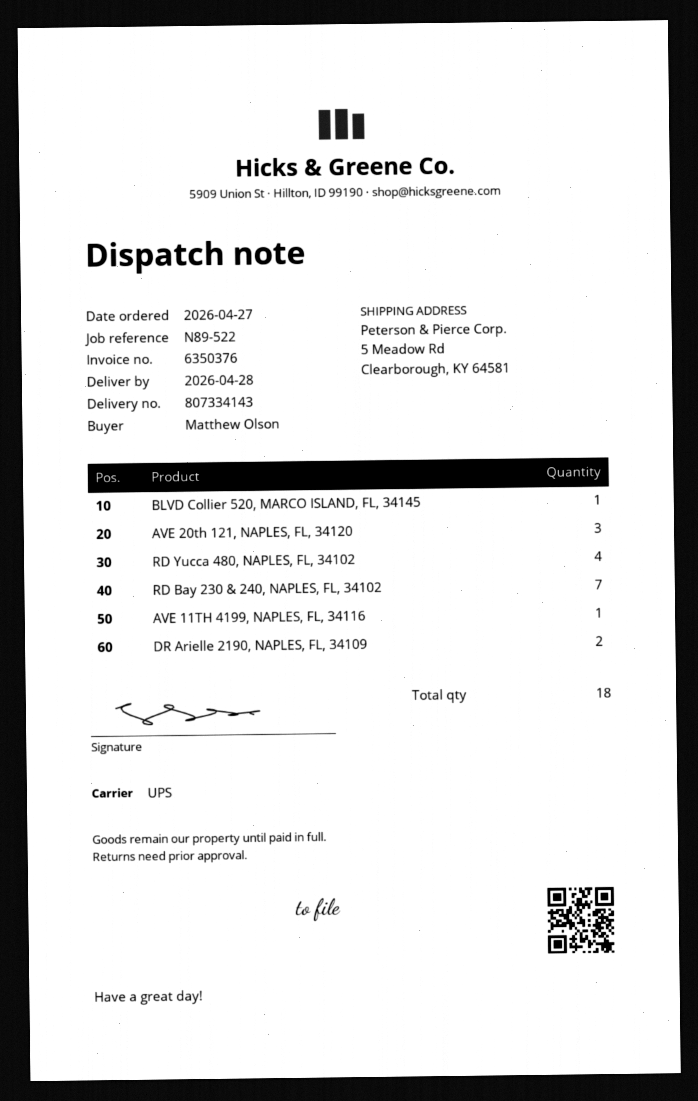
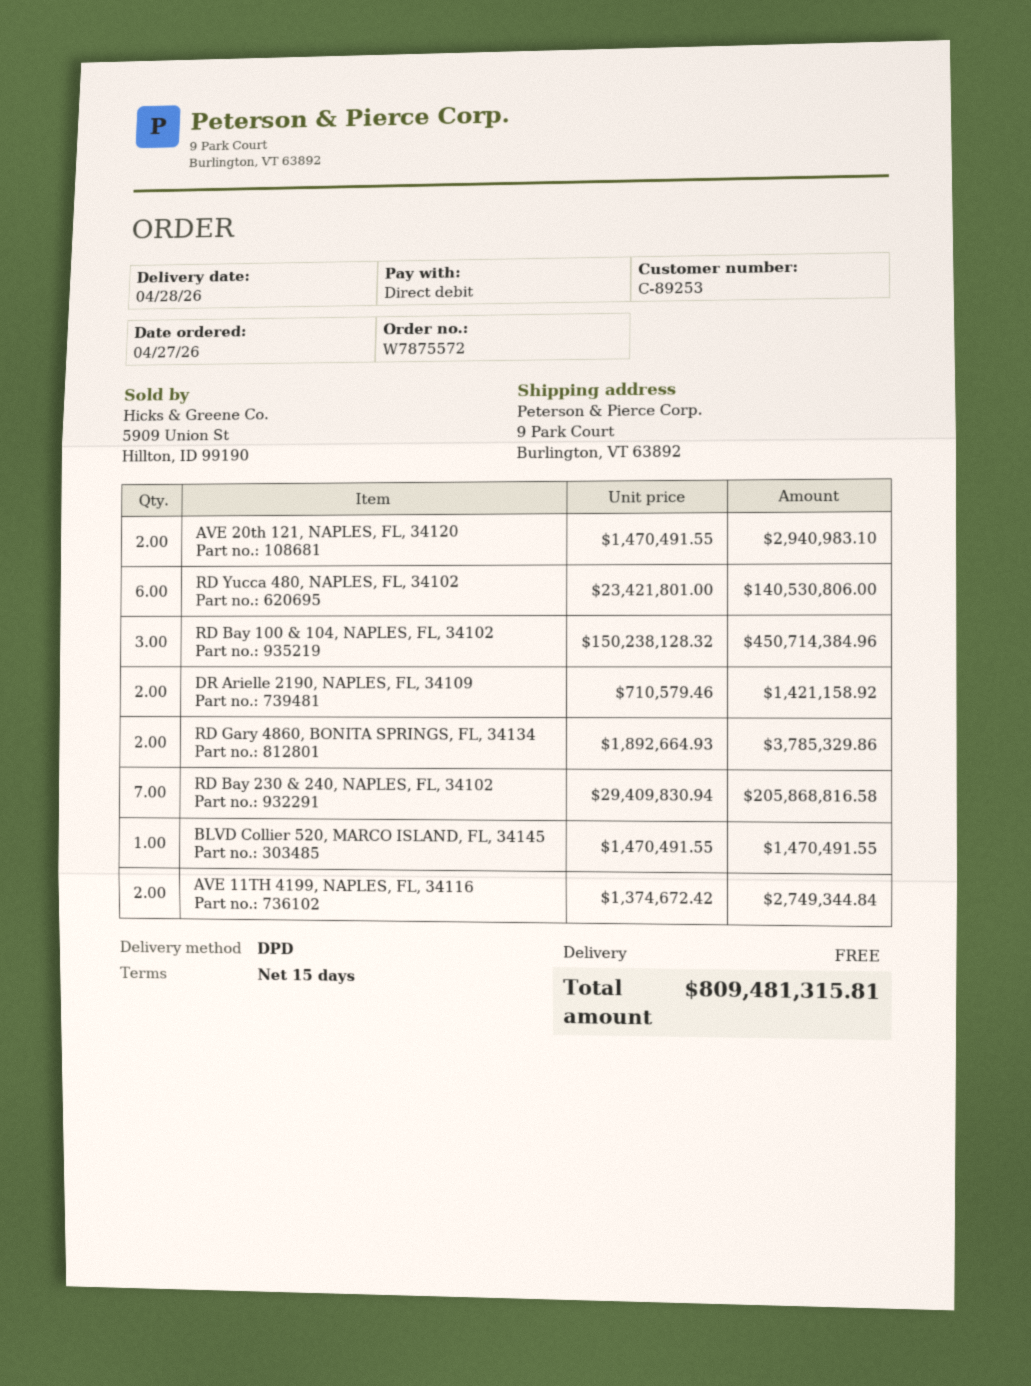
shipping method: UPS -> DPD
ship to: 5 Meadow Rd, Clearborough, KY 64581 -> 9 Park Court, Burlington, VT 63892
AVE 20th 121, NAPLES, FL, 34120: 3 -> 2
RD Yucca 480, NAPLES, FL, 34102: 4 -> 6
AVE 11TH 4199, NAPLES, FL, 34116: 1 -> 2
RD Bay 100 & 104, NAPLES, FL, 34102: none -> 3
RD Gary 4860, BONITA SPRINGS, FL, 34134: none -> 2

